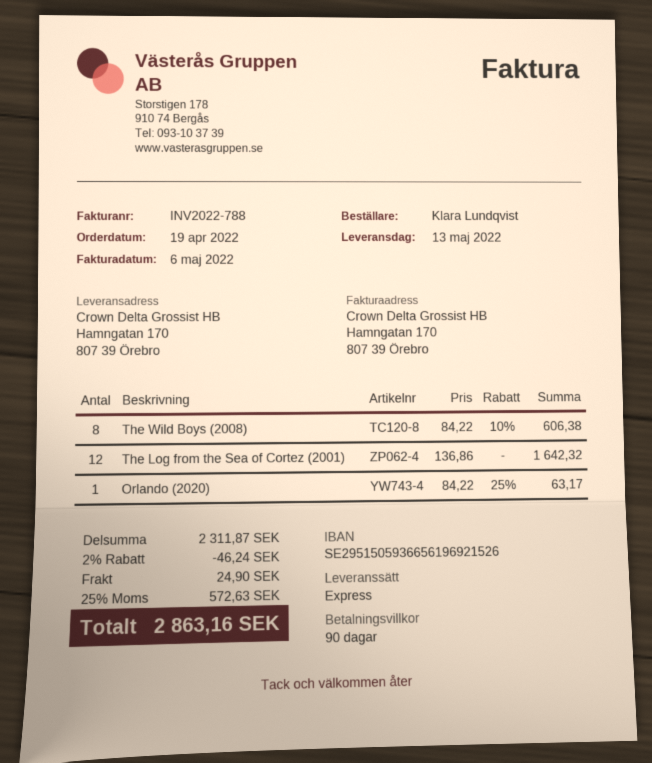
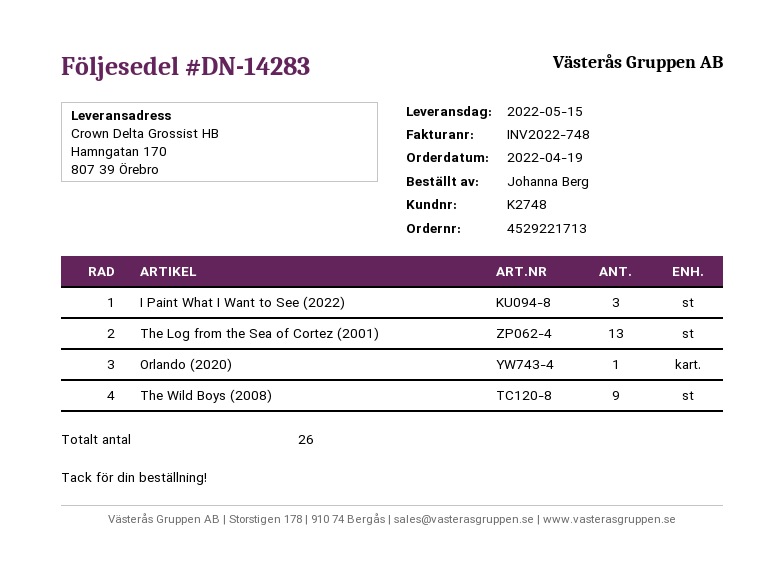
delivery date: 2022-05-13 -> 2022-05-15
invoice number: INV2022-788 -> INV2022-748
ordered by: Klara Lundqvist -> Johanna Berg
The Wild Boys (2008): 8 -> 9
The Log from the Sea of Cortez (2001): 12 -> 13
I Paint What I Want to See (2022): none -> 3

